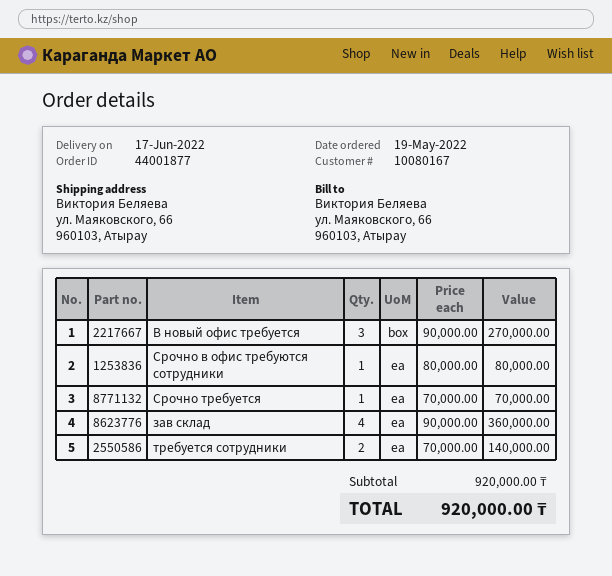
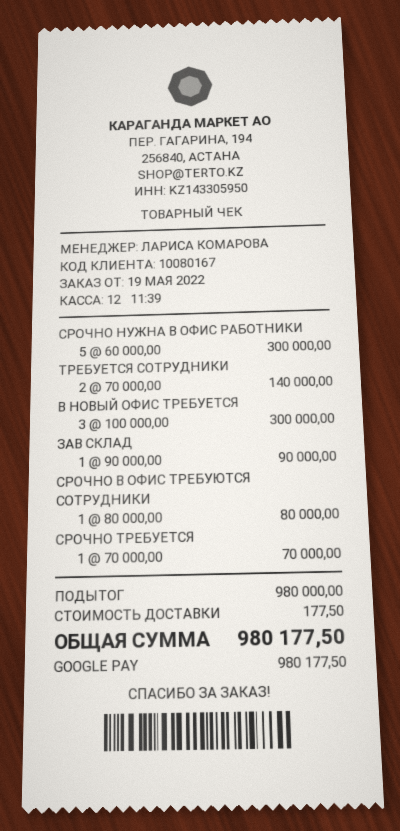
В новый офис требуется: 3 x 90000.00 = 270000.00 -> 3 x 100000.00 = 300000.00
зав склад: 4 x 90000.00 = 360000.00 -> 1 x 90000.00 = 90000.00
СРОЧНО НУЖНА В ОФИС РАБОТНИКИ: none -> 5 x 60000.00 = 300000.00
subtotal: 920000.00 -> 980000.00
shipping: none -> 177.50
total: 920000.00 -> 980177.50

